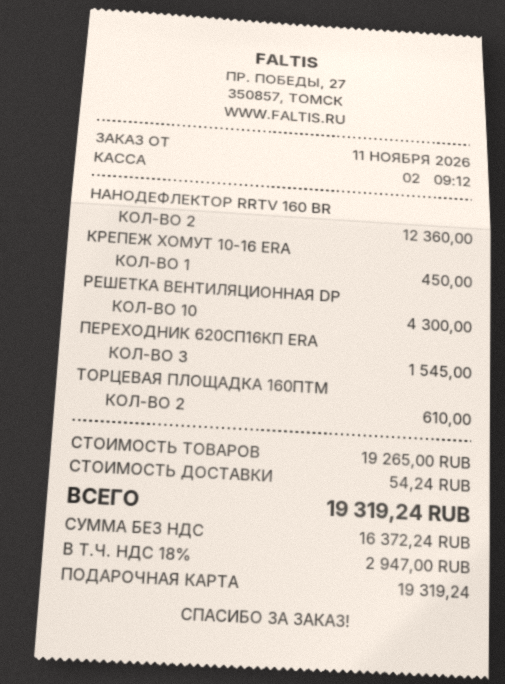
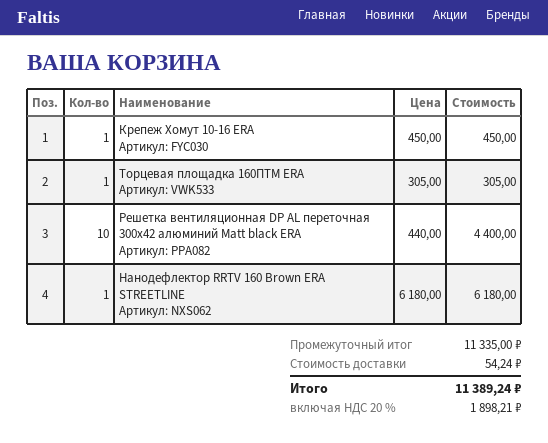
НАНОДЕФЛЕКТОР RRTV 160 BR: 2 for 12360.00 -> 1 for 6180.00
РЕШЕТКА ВЕНТИЛЯЦИОННАЯ DP: 10 for 4300.00 -> 10 for 4400.00
ПЕРЕХОДНИК 620СП16КП ERA: 3 for 1545.00 -> none
ТОРЦЕВАЯ ПЛОЩАДКА 160ПТМ: 2 for 610.00 -> 1 for 305.00
subtotal: 19265.00 -> 11335.00
tax: 18% = 2947.00 -> 20% = 1898.21
total: 19319.24 -> 11389.24

